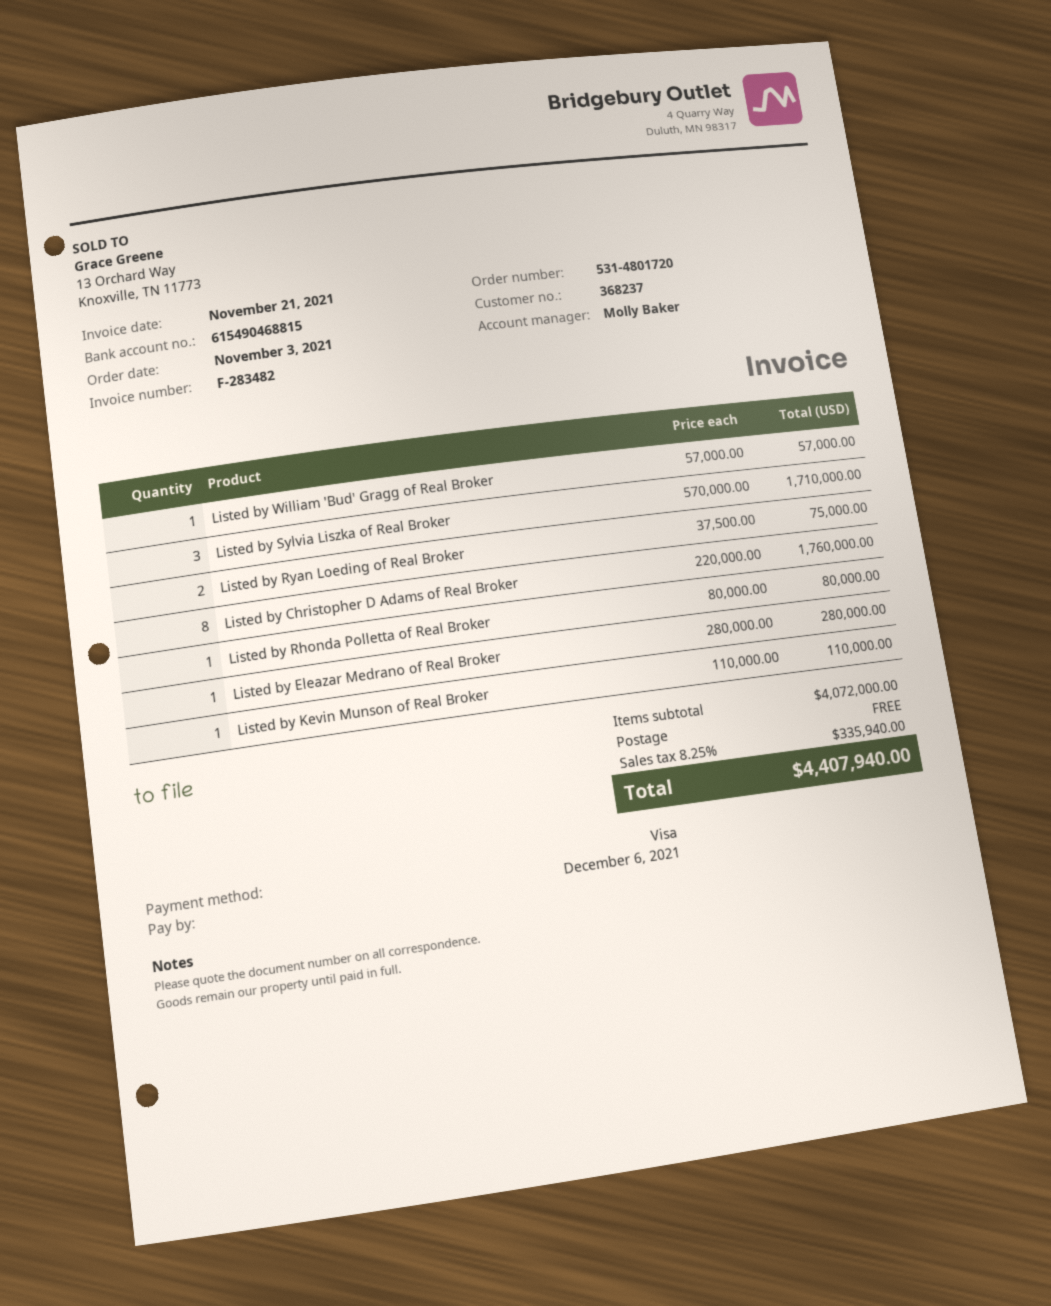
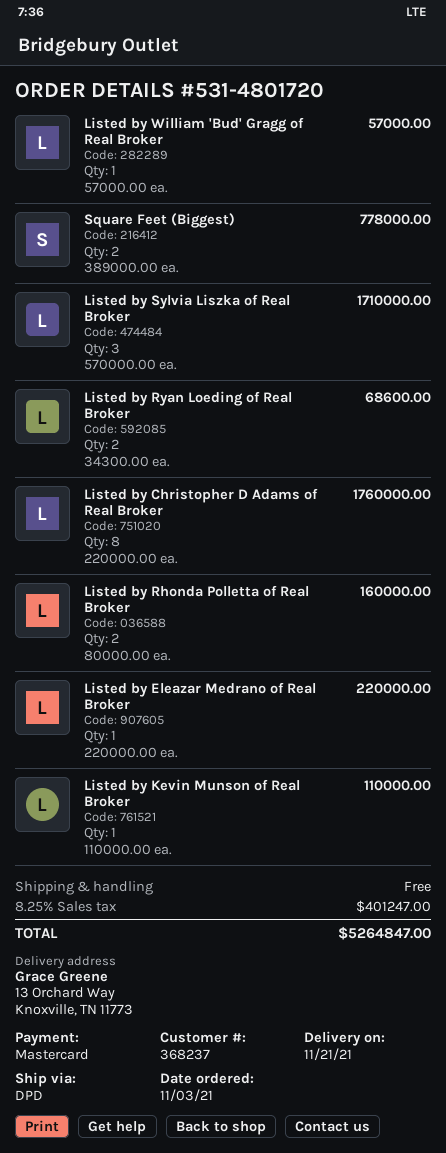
payment method: Visa -> Mastercard
Listed by Ryan Loeding of Real Broker: 2 x 37500.00 = 75000.00 -> 2 x 34300.00 = 68600.00
Listed by Rhonda Polletta of Real Broker: 1 x 80000.00 = 80000.00 -> 2 x 80000.00 = 160000.00
Listed by Eleazar Medrano of Real Broker: 1 x 280000.00 = 280000.00 -> 1 x 220000.00 = 220000.00
Square Feet (Biggest): none -> 2 x 389000.00 = 778000.00
tax: 8.25% = 335940.00 -> 8.25% = 401247.00
total: 4407940.00 -> 5264847.00

